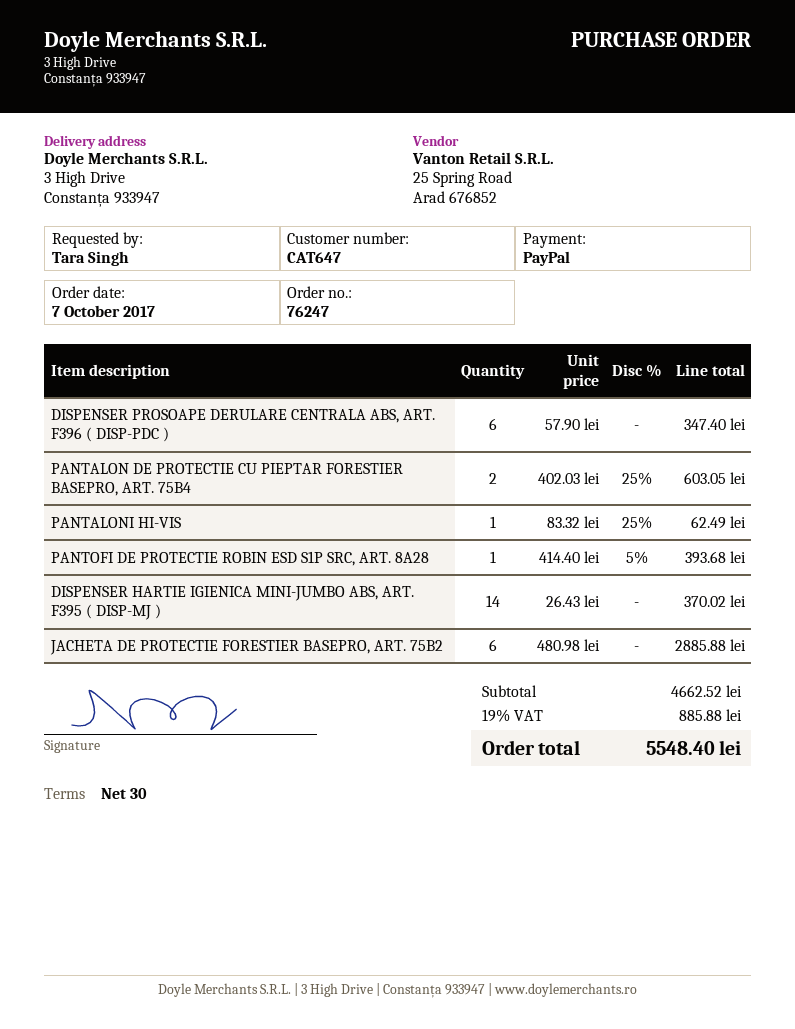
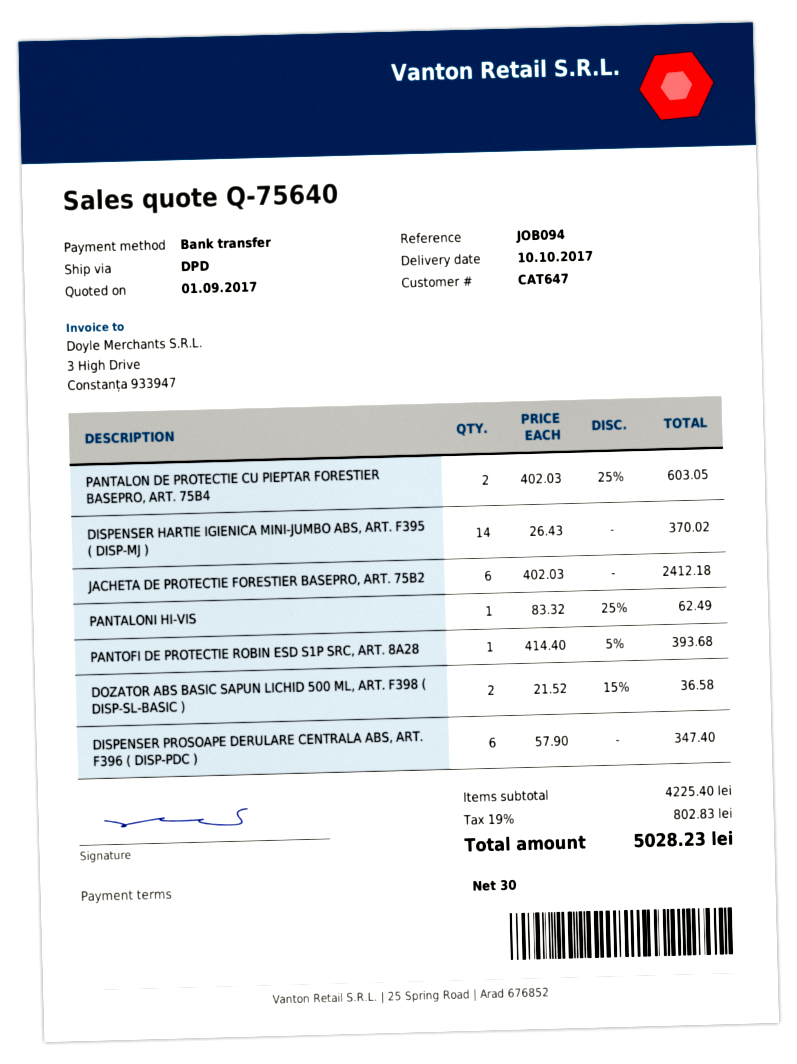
payment method: PayPal -> bank transfer
JACHETA DE PROTECTIE FORESTIER BASEPRO, ART. 75B2: 6 x 480.98 = 2885.88 -> 6 x 402.03 = 2412.18
DOZATOR ABS BASIC SAPUN LICHID 500 ML, ART. F398 ( DISP-SL-BASIC ): none -> 2 x 21.52 - 15% = 36.58
subtotal: 4662.52 -> 4225.40
tax: 19% = 885.88 -> 19% = 802.83
total: 5548.40 -> 5028.23

